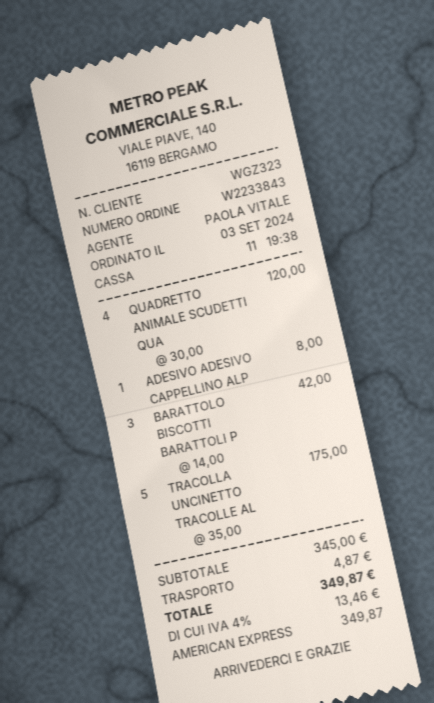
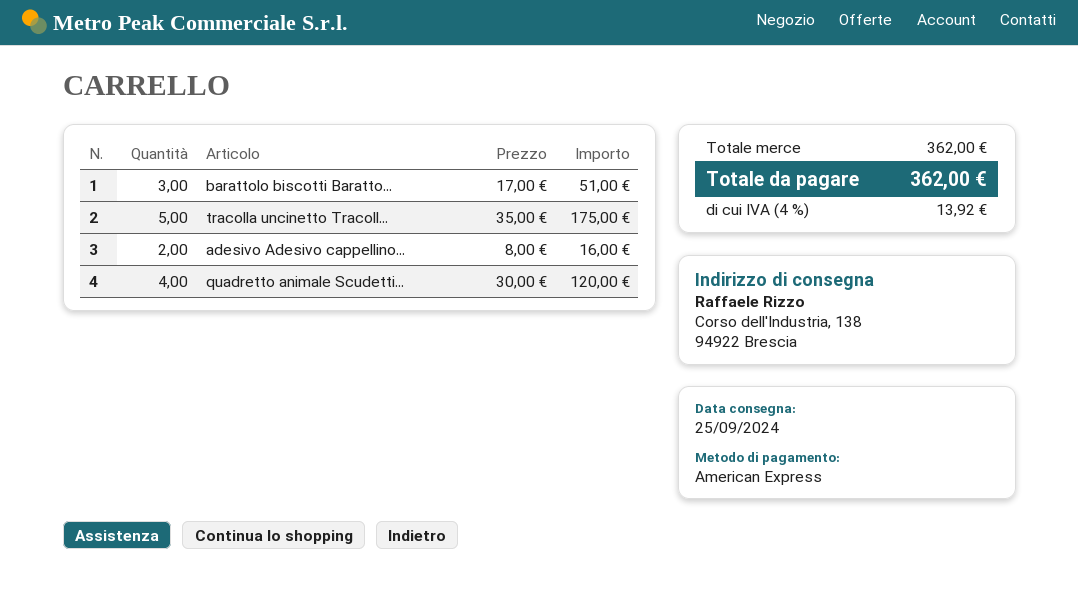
ADESIVO ADESIVO CAPPELLINO ALP: 1 x 8.00 = 8.00 -> 2 x 8.00 = 16.00
BARATTOLO BISCOTTI BARATTOLI P: 3 x 14.00 = 42.00 -> 3 x 17.00 = 51.00
subtotal: 345.00 -> 362.00
shipping: 4.87 -> none
tax: 4% = 13.46 -> 4% = 13.92
total: 349.87 -> 362.00

